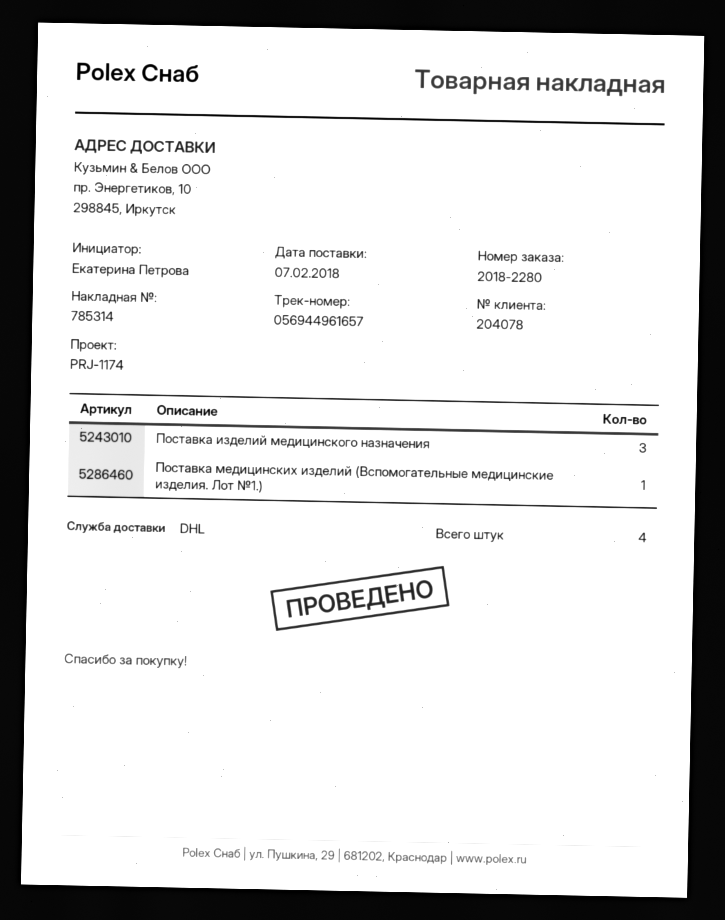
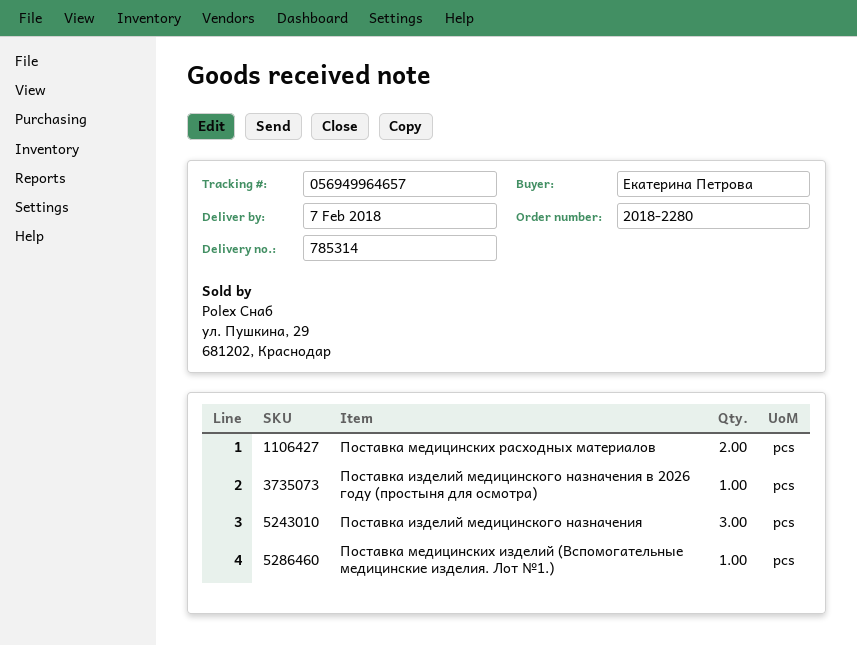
tracking number: 056944961657 -> 056949964657
Поставка медицинских расходных материалов: none -> 2
Поставка изделий медицинского назначения в 2026 году (простыня для осмотра): none -> 1

